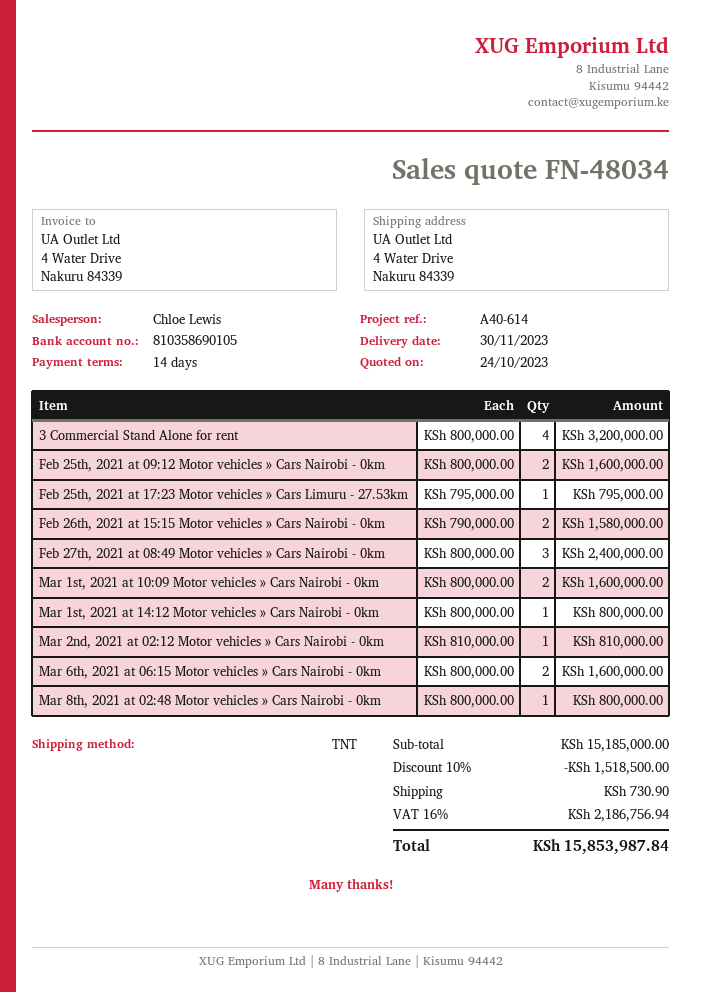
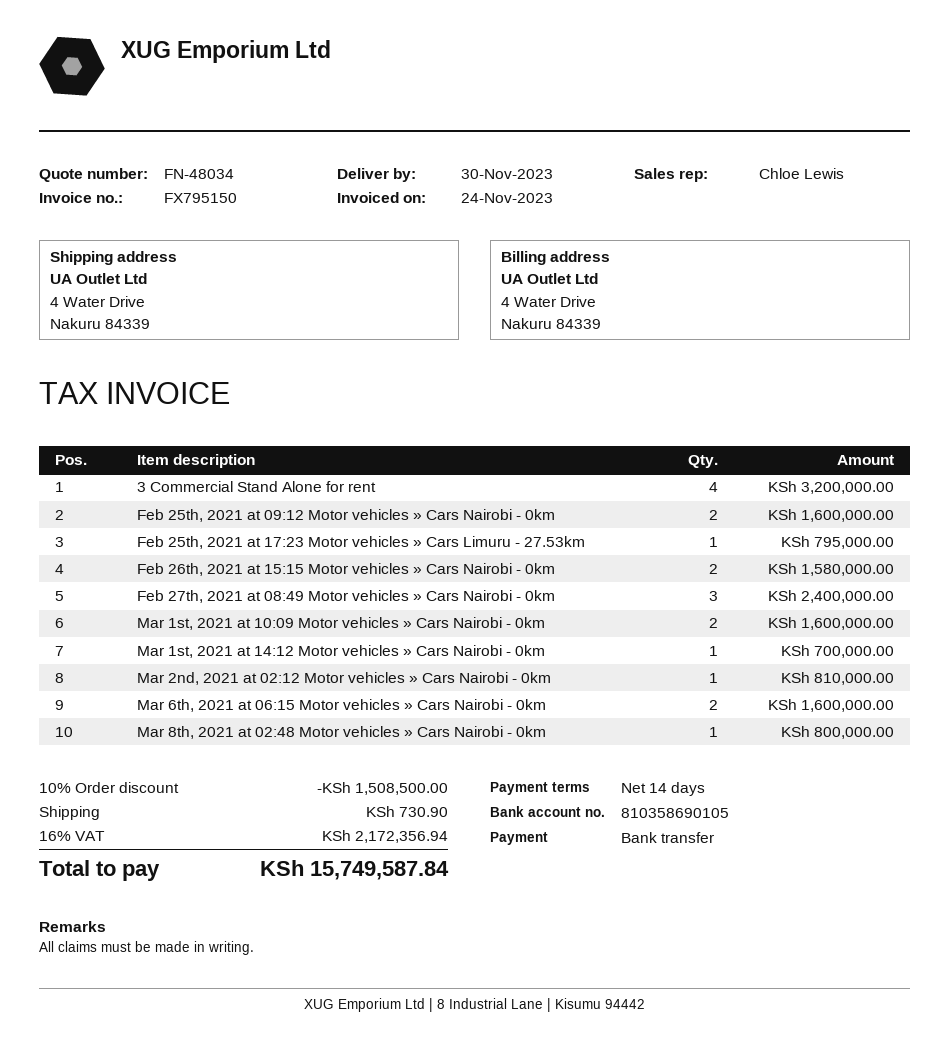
Mar 1st, 2021 at 14:12 Motor vehicles » Cars Nairobi - 0km: 1 for 800000.00 -> 1 for 700000.00
discount: 10% = 1518500.00 -> 10% = 1508500.00
tax: 16% = 2186756.94 -> 16% = 2172356.94
total: 15853987.84 -> 15749587.84

